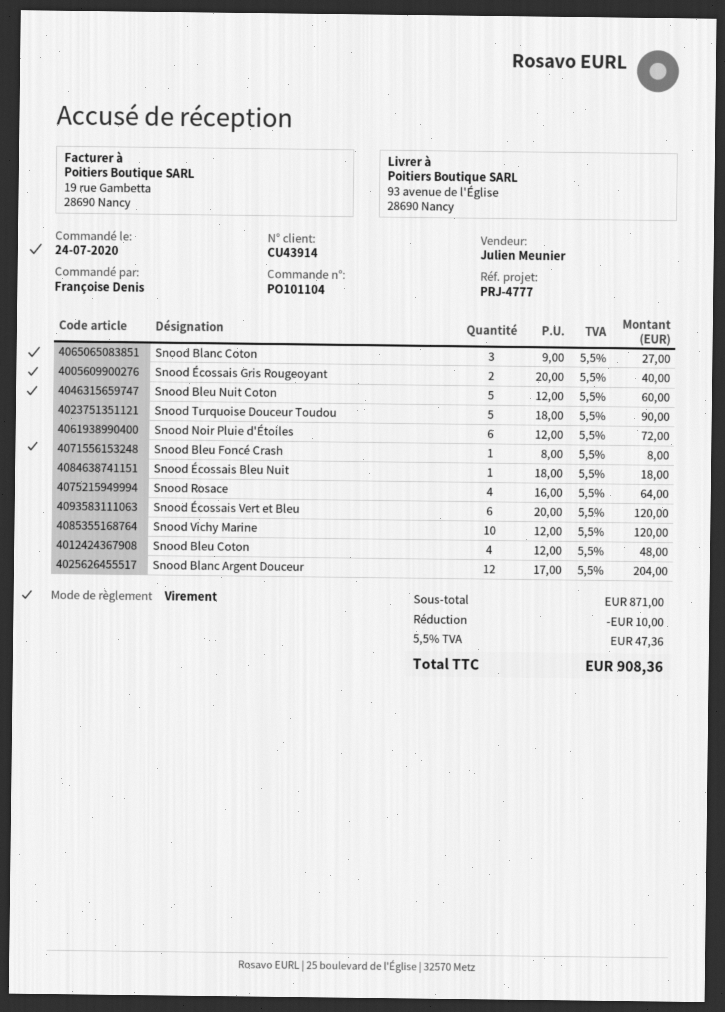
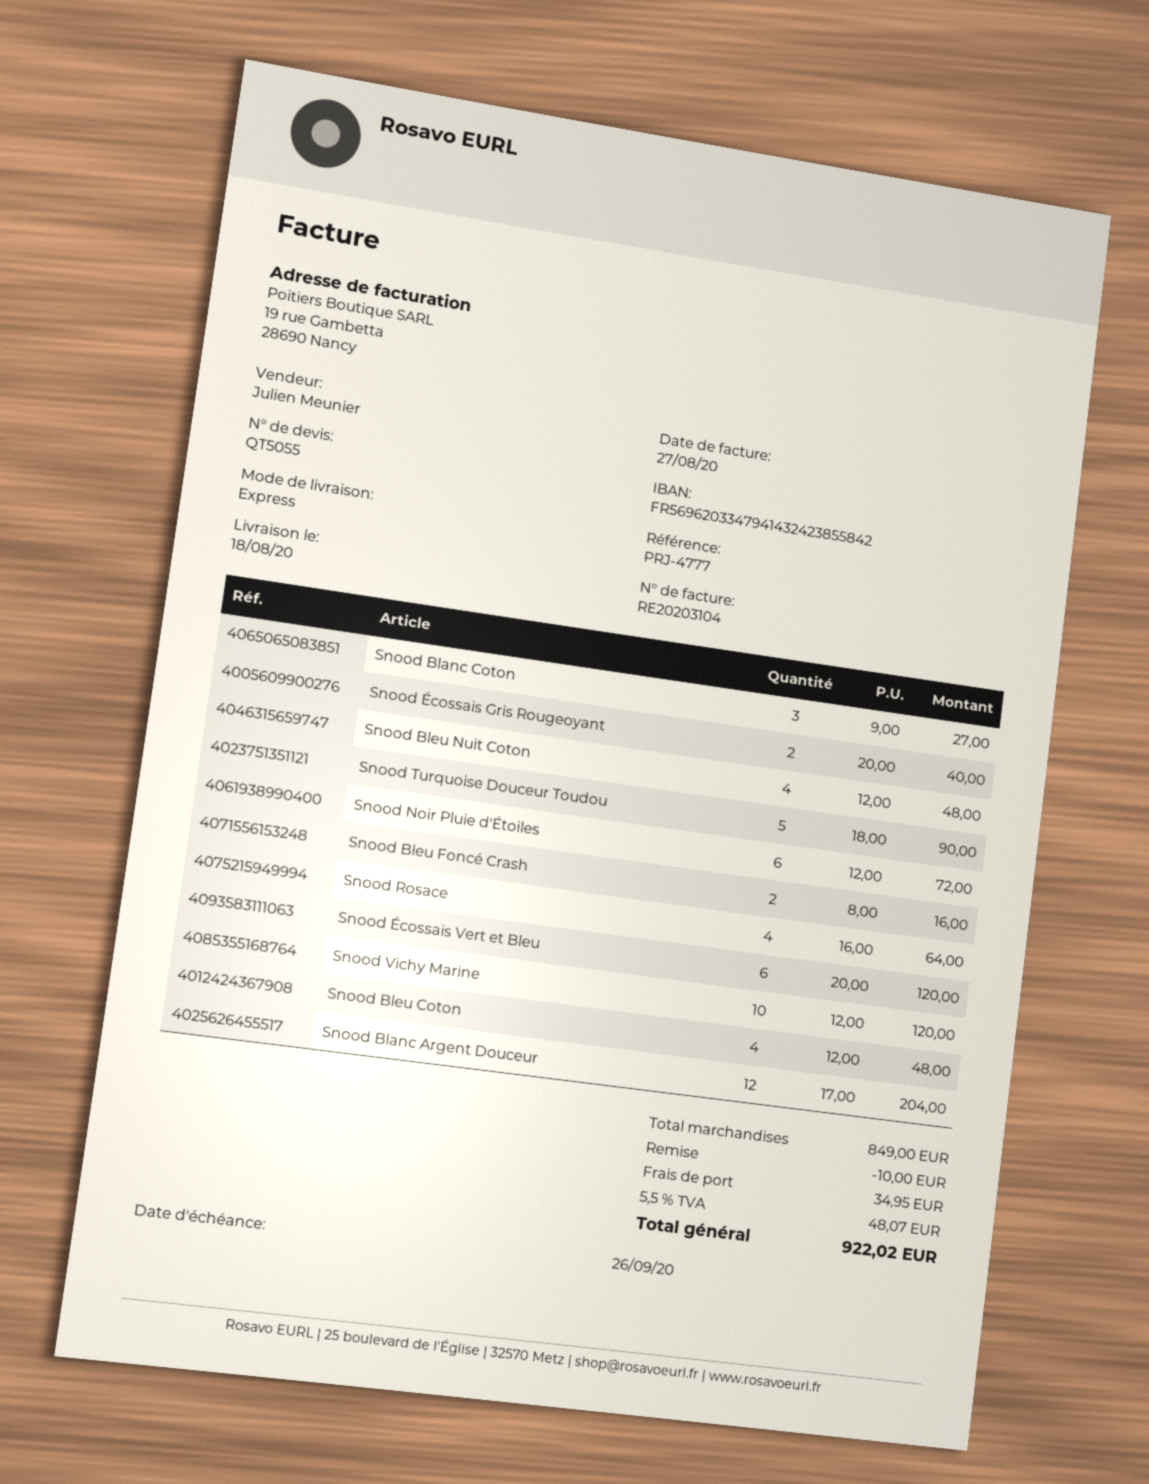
Snood Bleu Nuit Coton: 5 x 12.00 = 60.00 -> 4 x 12.00 = 48.00
Snood Bleu Foncé Crash: 1 x 8.00 = 8.00 -> 2 x 8.00 = 16.00
Snood Écossais Bleu Nuit: 1 x 18.00 = 18.00 -> none
subtotal: 871.00 -> 849.00
shipping: none -> 34.95
tax: 5.5% = 47.36 -> 5.5% = 48.07
total: 908.36 -> 922.02

